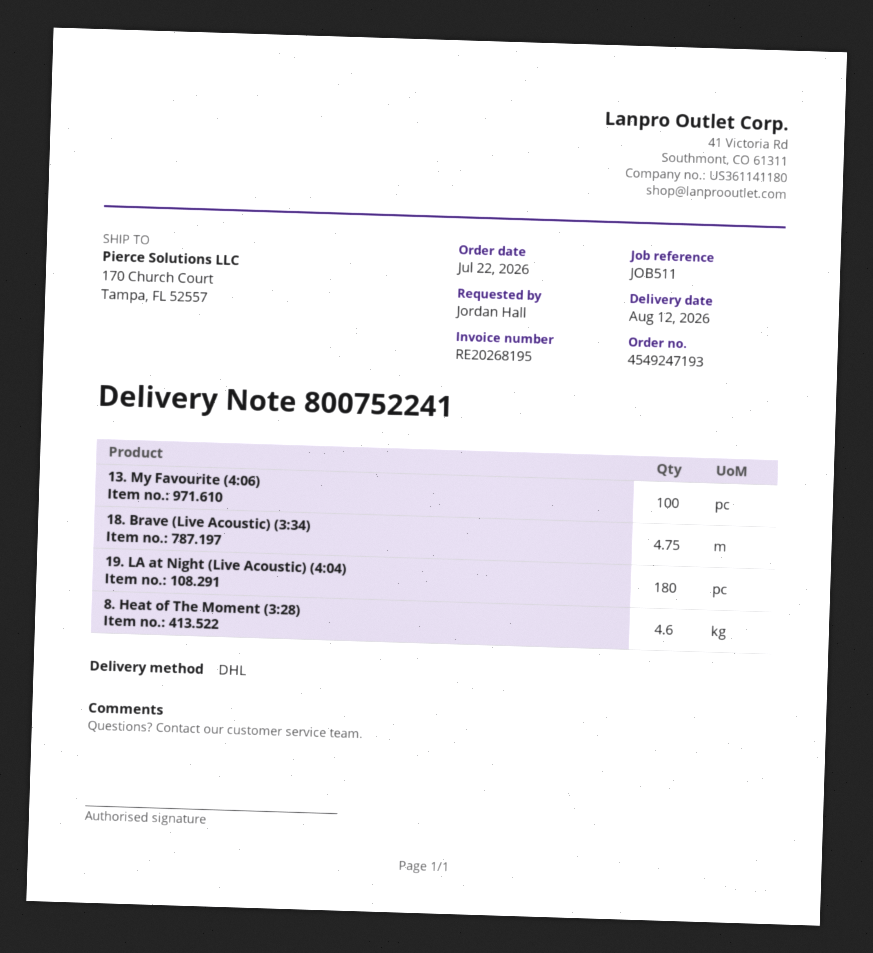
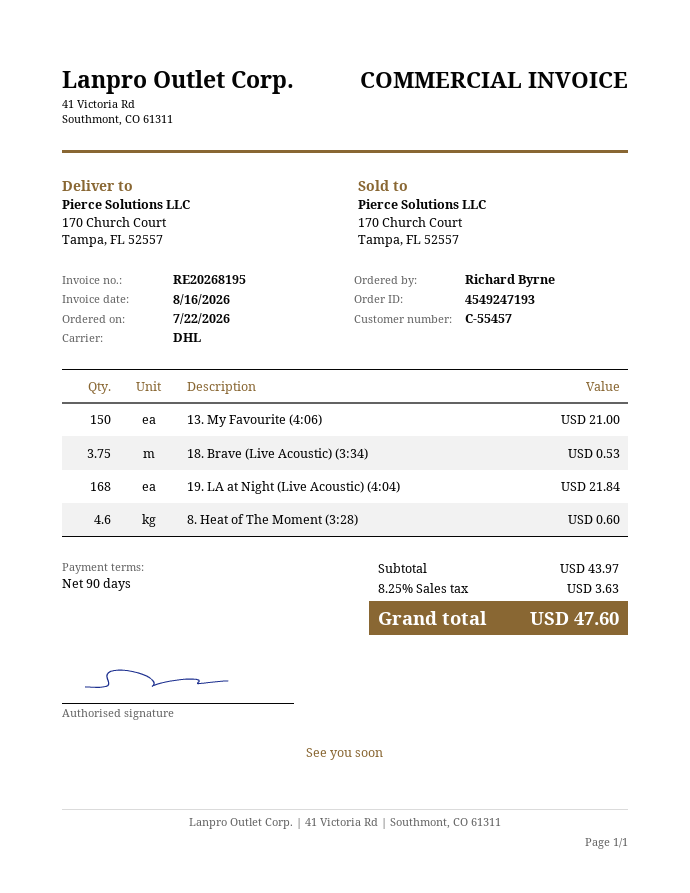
ordered by: Jordan Hall -> Richard Byrne
13. My Favourite (4:06): 100 -> 150
18. Brave (Live Acoustic) (3:34): 4.75 -> 3.75
19. LA at Night (Live Acoustic) (4:04): 180 -> 168

